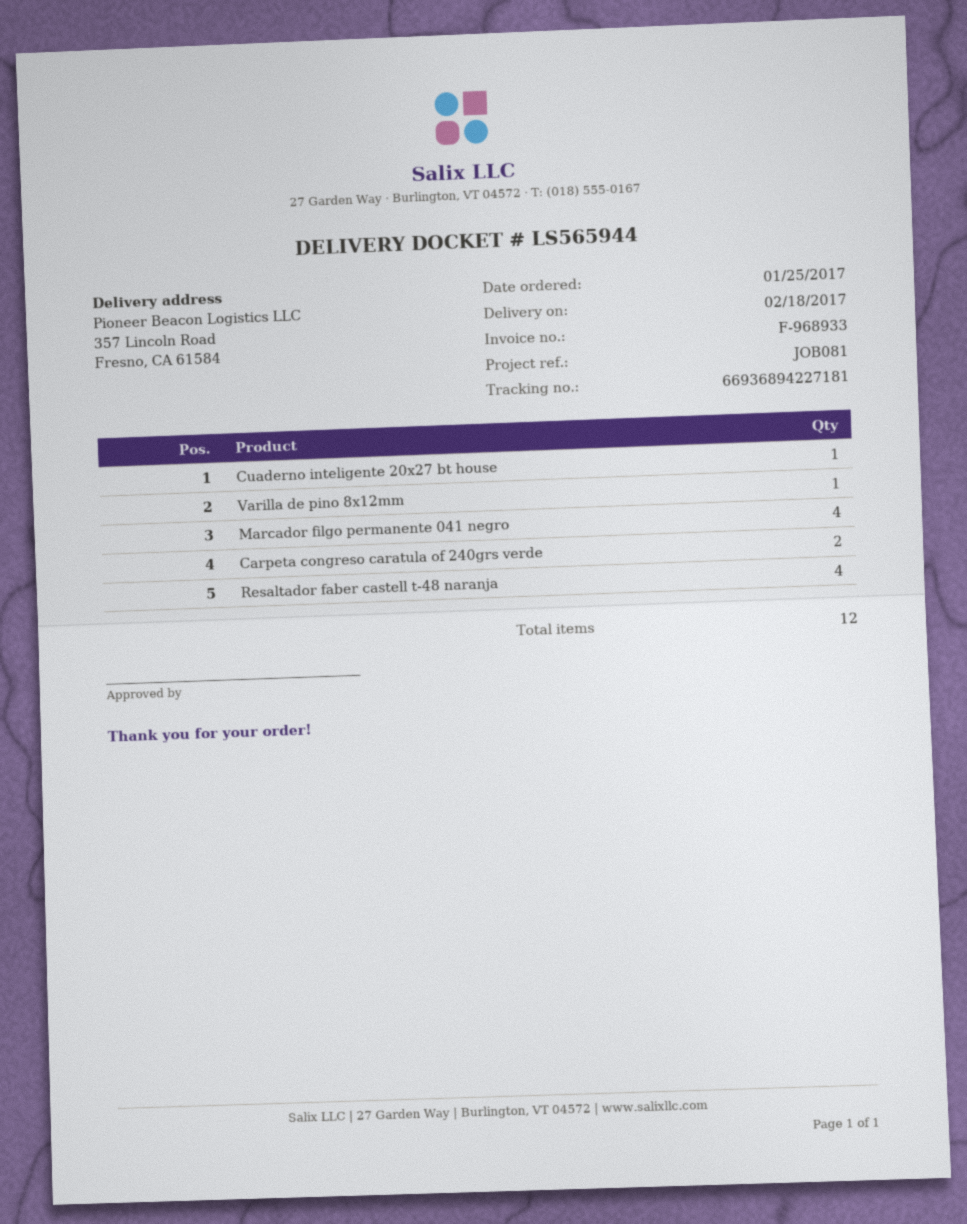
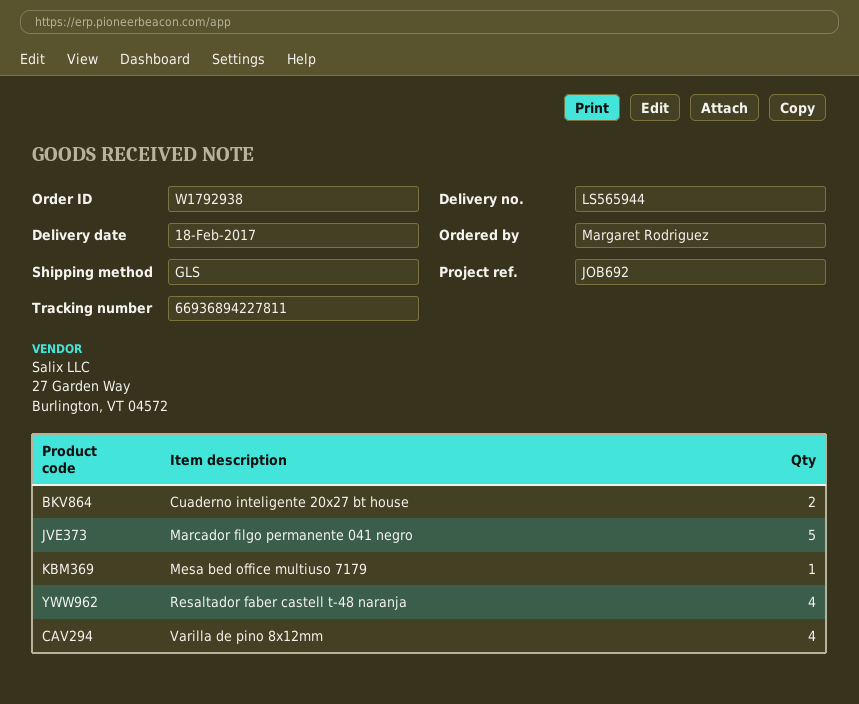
reference: JOB081 -> JOB692
tracking number: 66936894227181 -> 66936894227811
Cuaderno inteligente 20x27 bt house: 1 -> 2
Varilla de pino 8x12mm: 1 -> 4
Marcador filgo permanente 041 negro: 4 -> 5
Carpeta congreso caratula of 240grs verde: 2 -> none
Mesa bed office multiuso 7179: none -> 1

